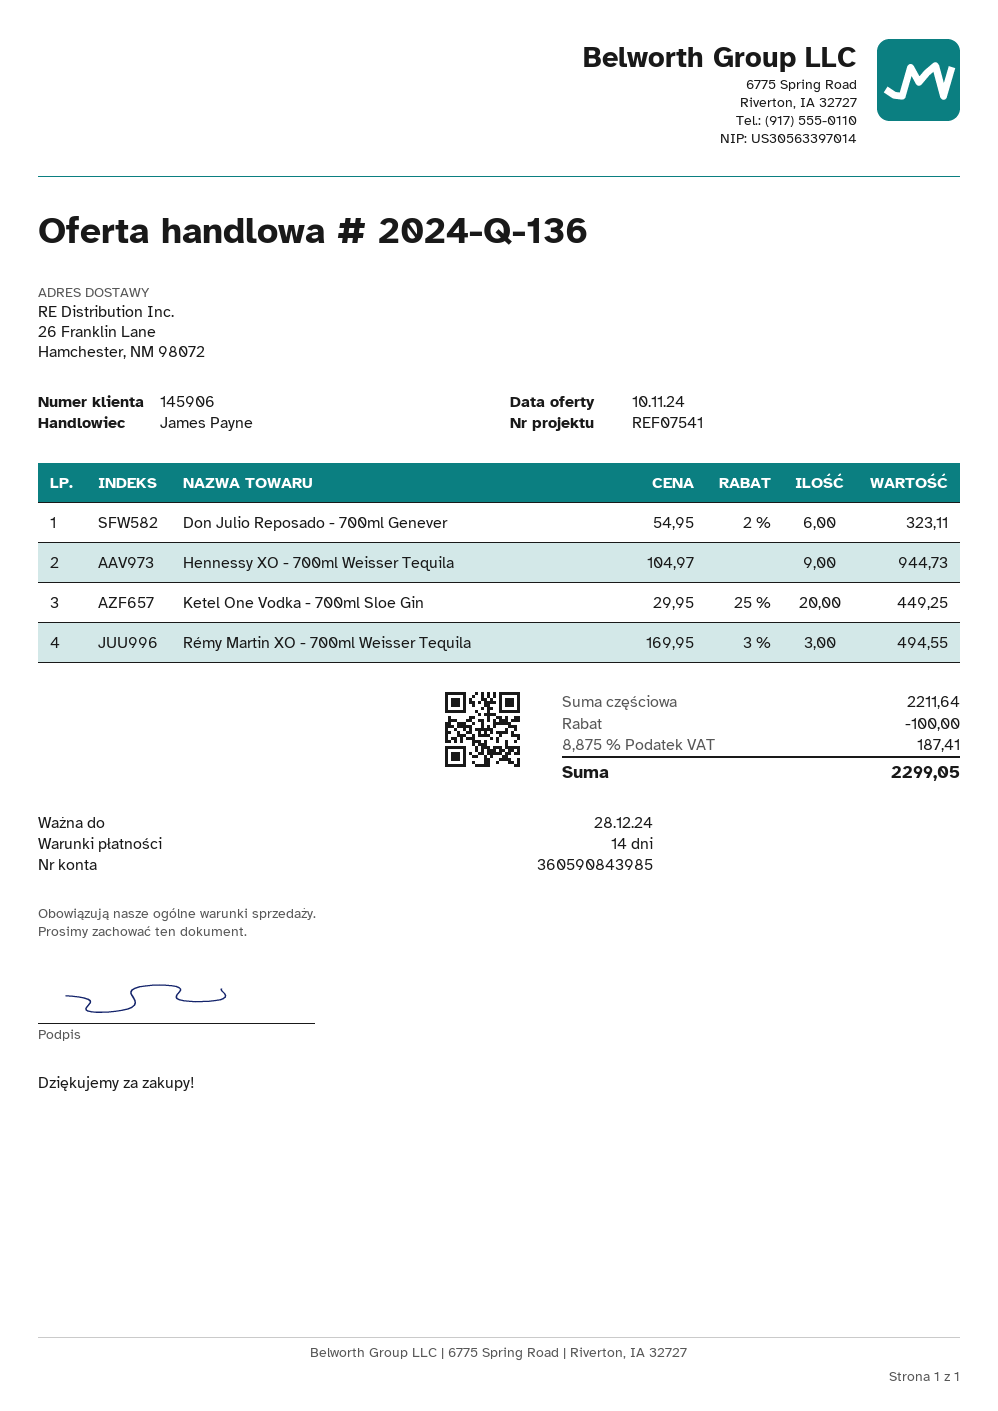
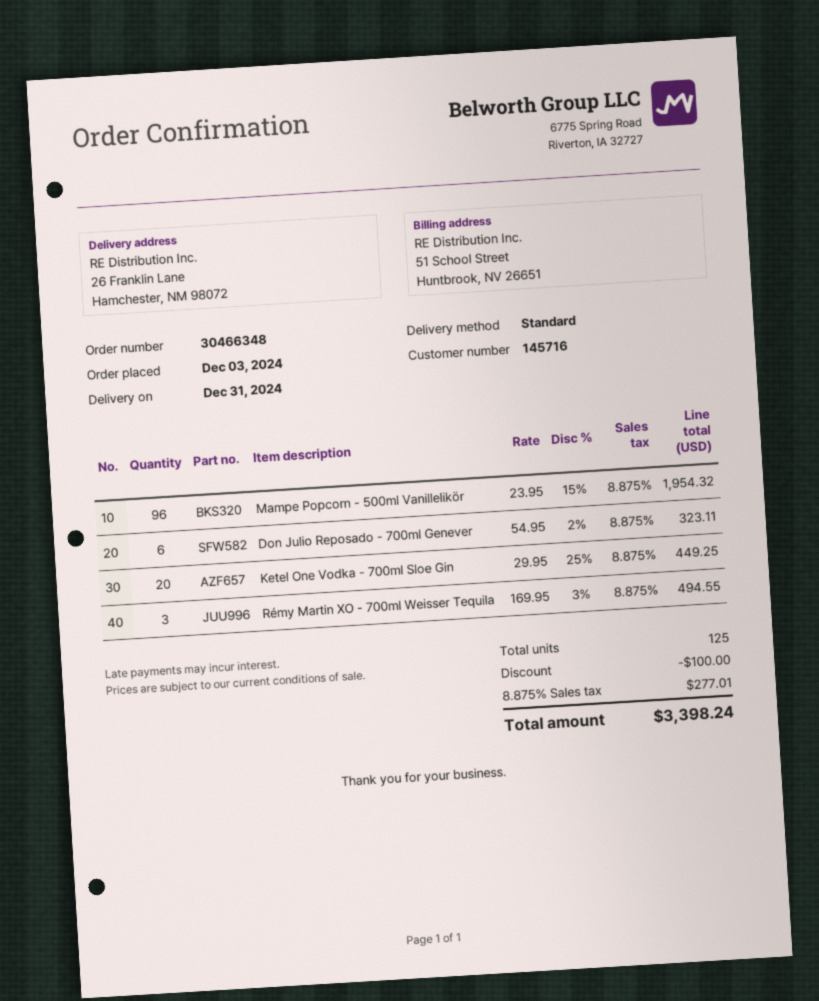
customer number: 145906 -> 145716
Hennessy XO - 700ml Weisser Tequila: 9 x 104.97 = 944.73 -> none
Mampe Popcorn - 500ml Vanillelikör: none -> 96 x 23.95 - 15% = 1954.32
tax: 8.875% = 187.41 -> 8.875% = 277.01
total: 2299.05 -> 3398.24

